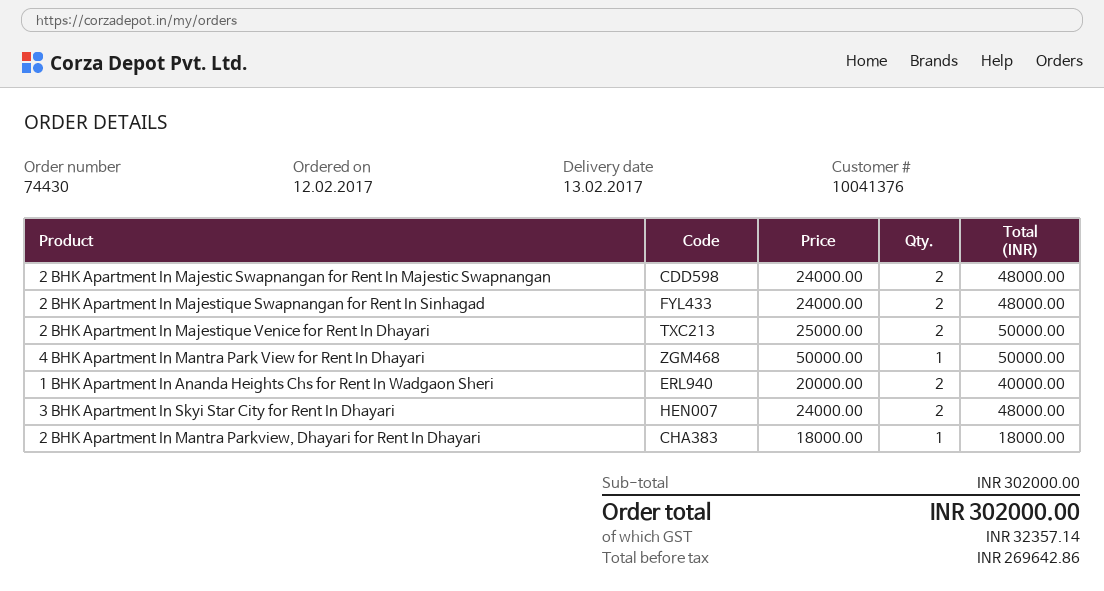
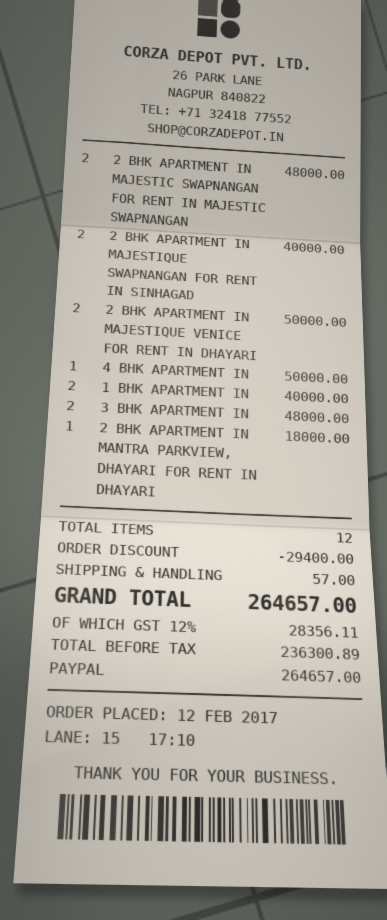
2 BHK Apartment In Majestique Swapnangan for Rent In Sinhagad: 2 for 48000.00 -> 2 for 40000.00
discount: none -> 29400.00
shipping: none -> 57.00
net: 269642.86 -> 236300.89
tax: 32357.14 -> 28356.11
total: 302000.00 -> 264657.00

